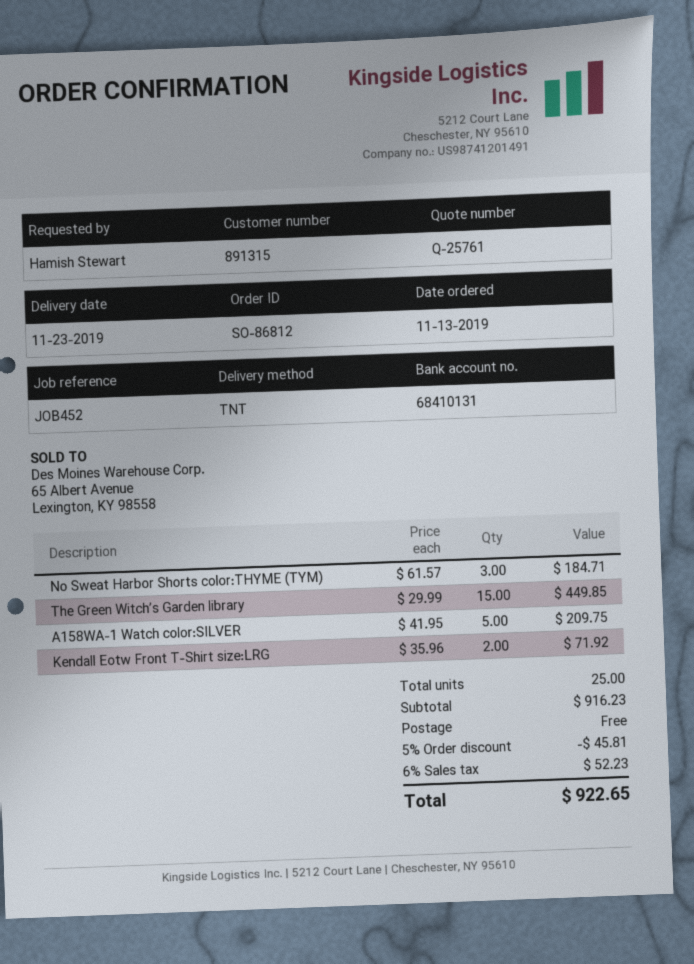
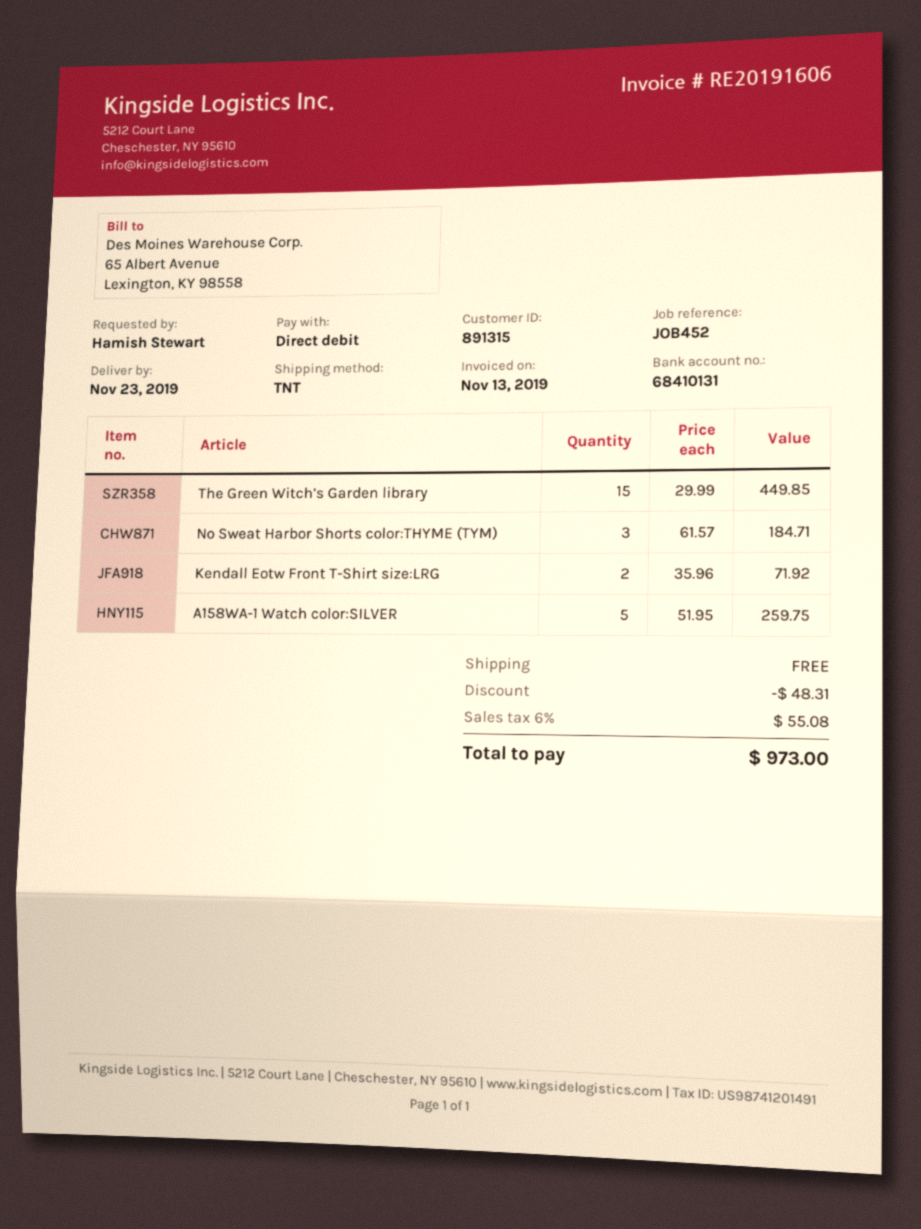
A158WA-1 Watch color:SILVER: 5 x 41.95 = 209.75 -> 5 x 51.95 = 259.75
discount: 45.81 -> 48.31
tax: 6% = 52.23 -> 6% = 55.08
total: 922.65 -> 973.00

